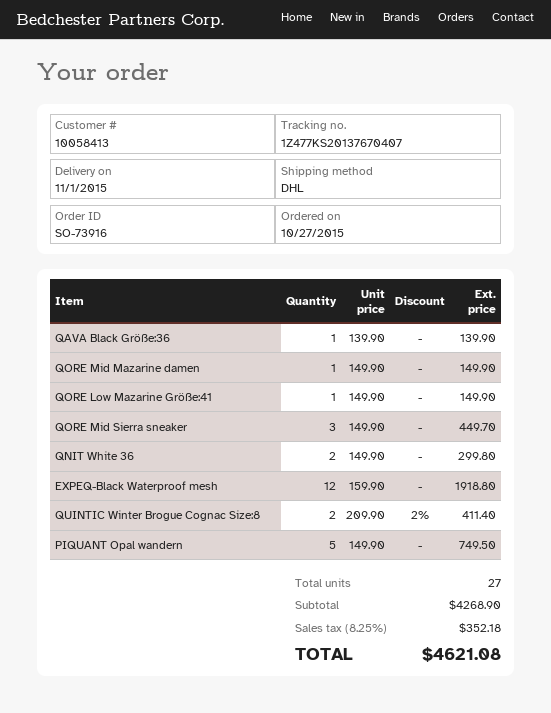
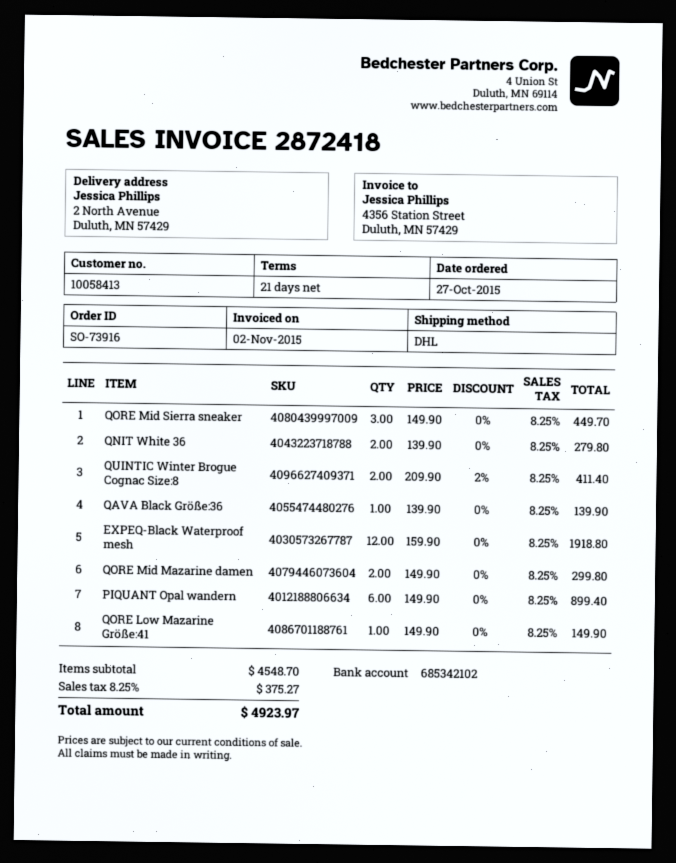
QORE Mid Mazarine damen: 1 x 149.90 = 149.90 -> 2 x 149.90 = 299.80
QNIT White 36: 2 x 149.90 = 299.80 -> 2 x 139.90 = 279.80
PIQUANT Opal wandern: 5 x 149.90 = 749.50 -> 6 x 149.90 = 899.40
subtotal: 4268.90 -> 4548.70
tax: 8.25% = 352.18 -> 8.25% = 375.27
total: 4621.08 -> 4923.97

